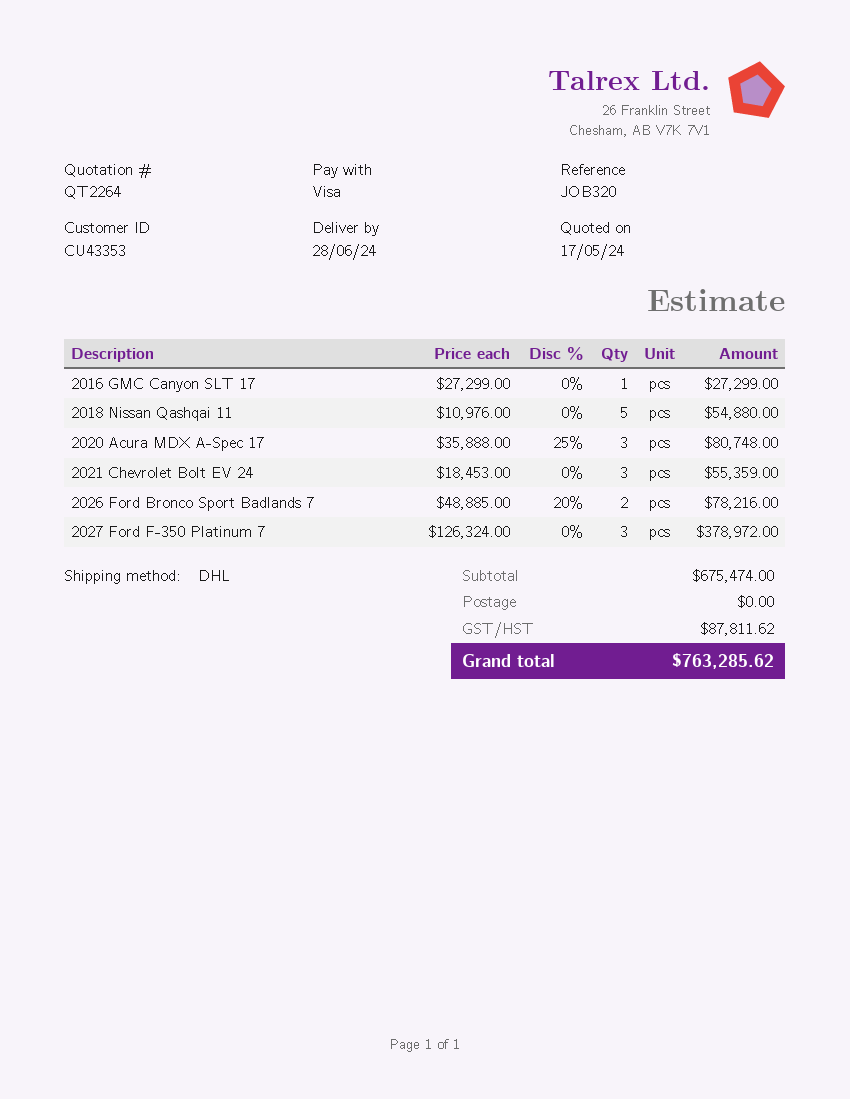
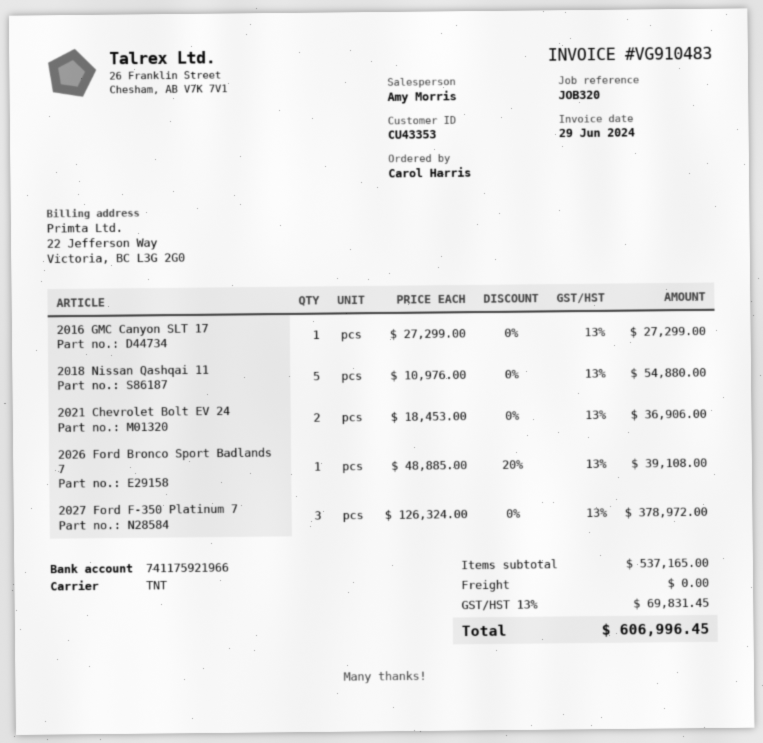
shipping method: DHL -> TNT
2020 Acura MDX A-Spec 17: 3 x 35888.00 - 25% = 80748.00 -> none
2021 Chevrolet Bolt EV 24: 3 x 18453.00 = 55359.00 -> 2 x 18453.00 = 36906.00
2026 Ford Bronco Sport Badlands 7: 2 x 48885.00 - 20% = 78216.00 -> 1 x 48885.00 - 20% = 39108.00
subtotal: 675474.00 -> 537165.00
tax: 87811.62 -> 69831.45
total: 763285.62 -> 606996.45

